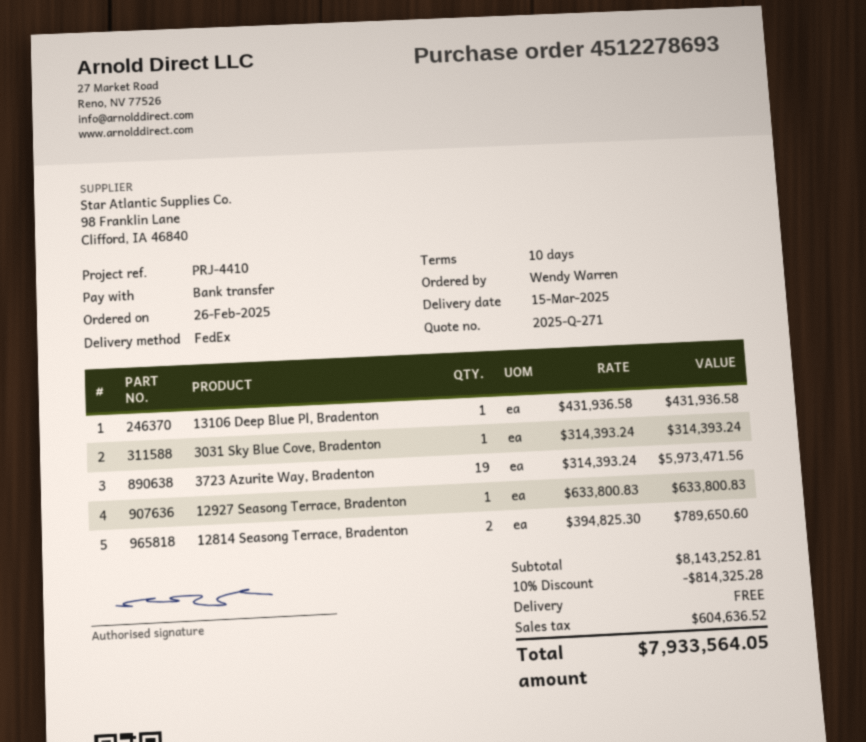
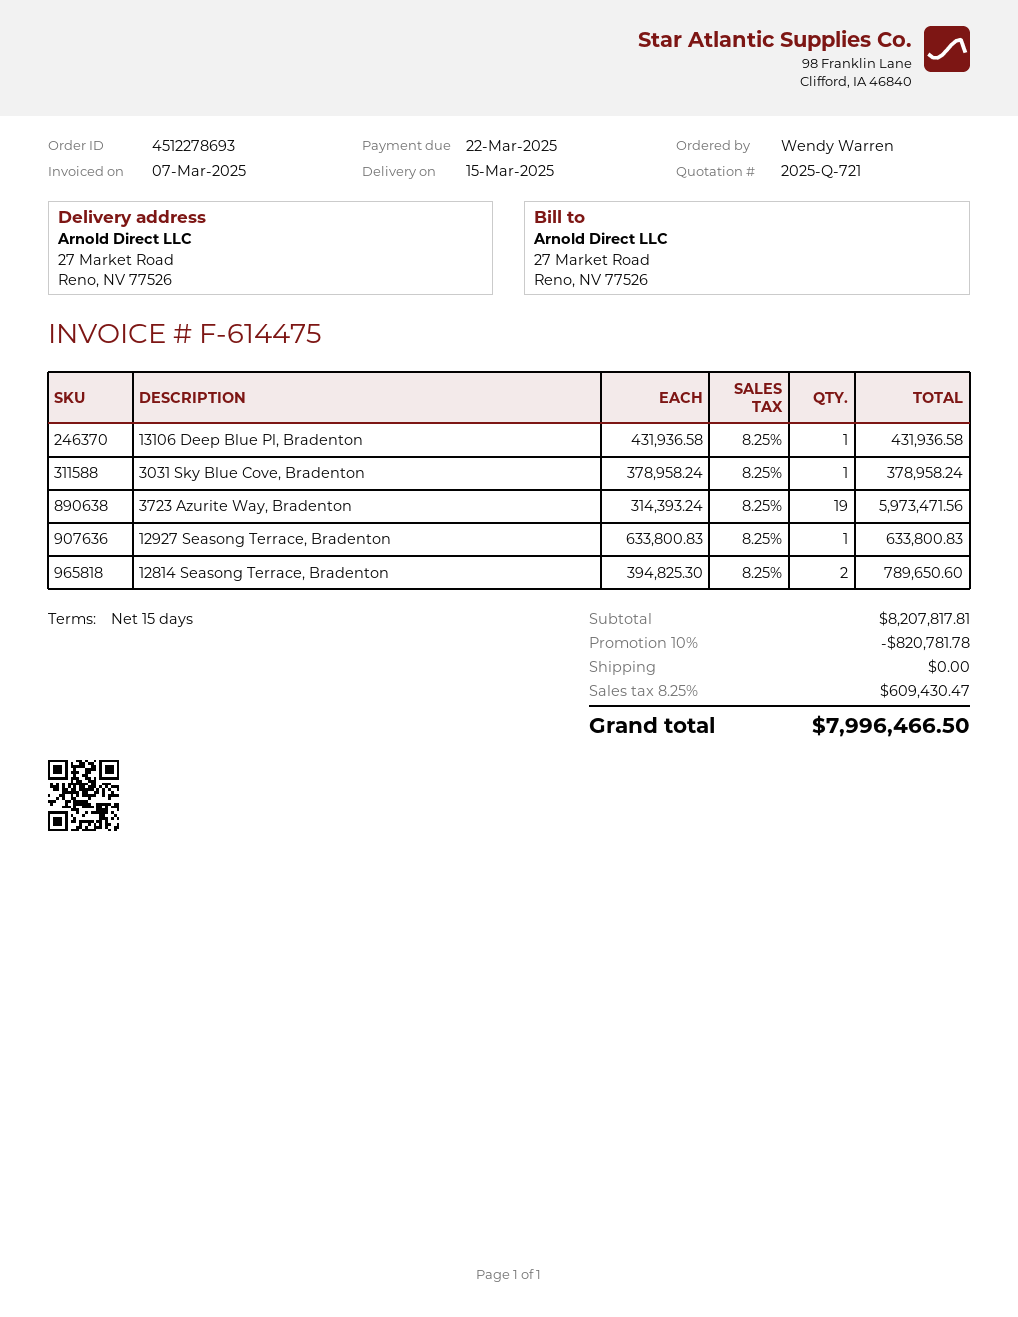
quote number: 2025-Q-271 -> 2025-Q-721
payment terms: 10 days -> 15 days
3031 Sky Blue Cove, Bradenton: 1 x 314393.24 = 314393.24 -> 1 x 378958.24 = 378958.24
subtotal: 8143252.81 -> 8207817.81
discount: 10% = 814325.28 -> 10% = 820781.78
tax: 604636.52 -> 609430.47
total: 7933564.05 -> 7996466.50

